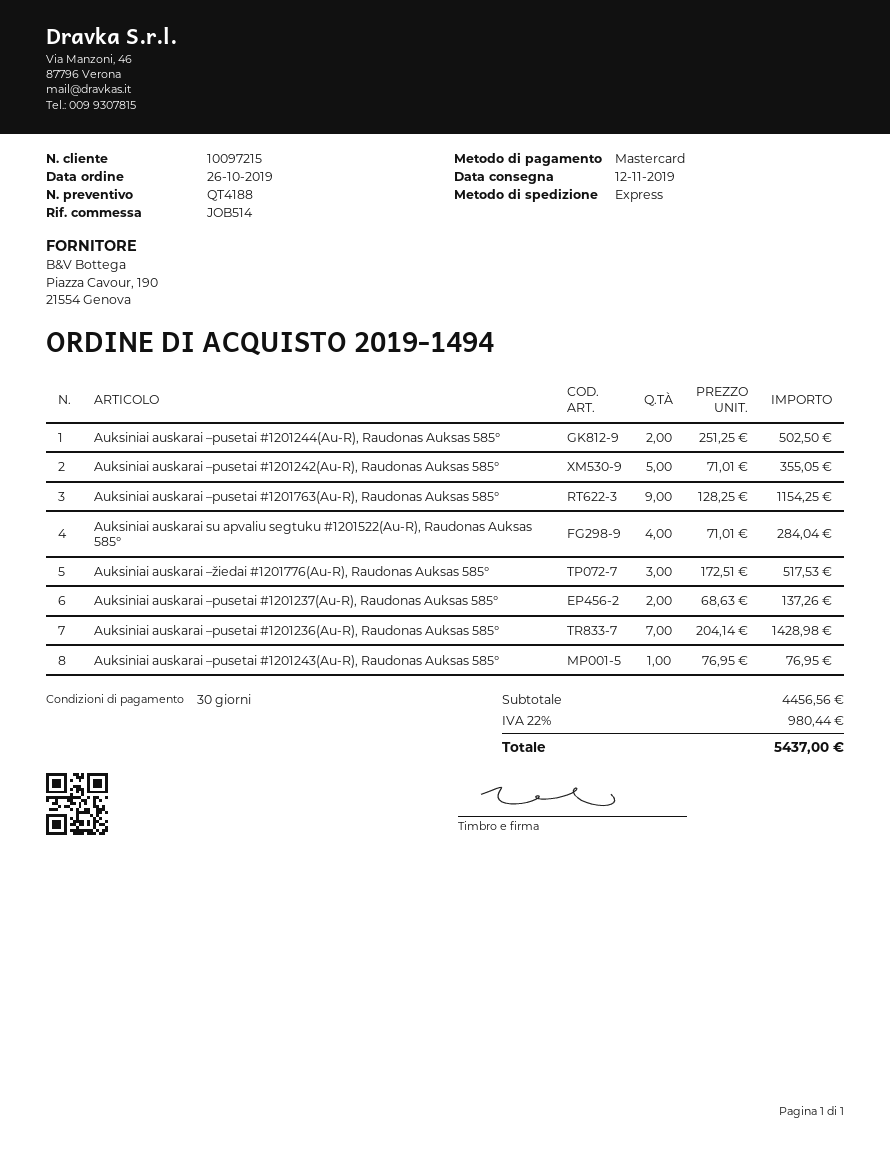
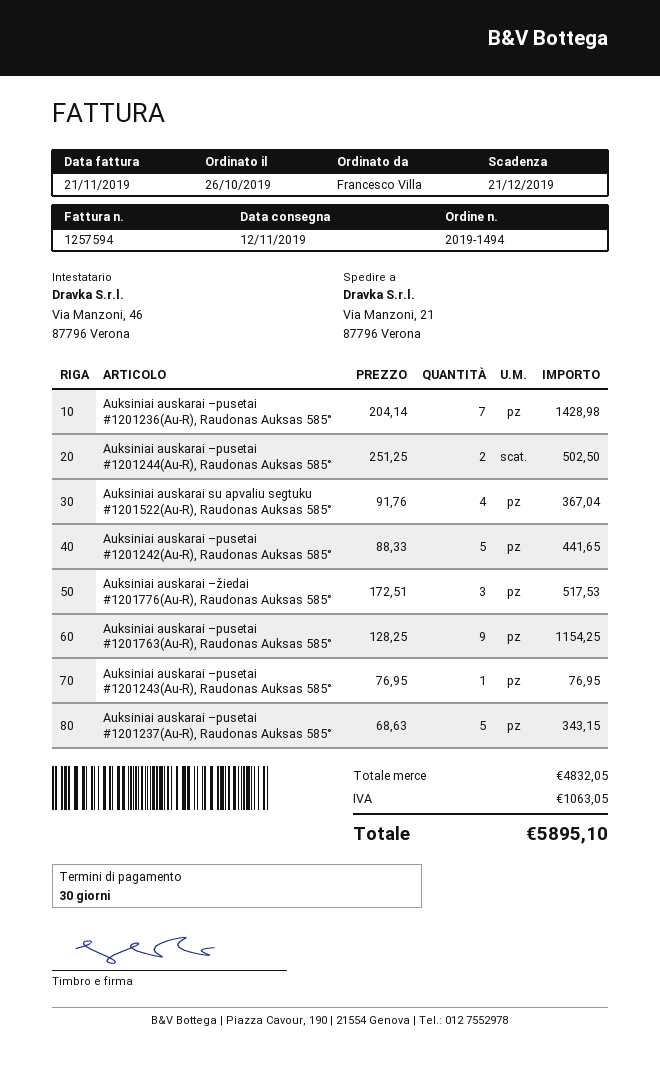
Auksiniai auskarai –pusetai #1201242(Au-R), Raudonas Auksas 585°: 5 x 71.01 = 355.05 -> 5 x 88.33 = 441.65
Auksiniai auskarai su apvaliu segtuku #1201522(Au-R), Raudonas Auksas 585°: 4 x 71.01 = 284.04 -> 4 x 91.76 = 367.04
Auksiniai auskarai –pusetai #1201237(Au-R), Raudonas Auksas 585°: 2 x 68.63 = 137.26 -> 5 x 68.63 = 343.15
subtotal: 4456.56 -> 4832.05
tax: 980.44 -> 1063.05
total: 5437.00 -> 5895.10

